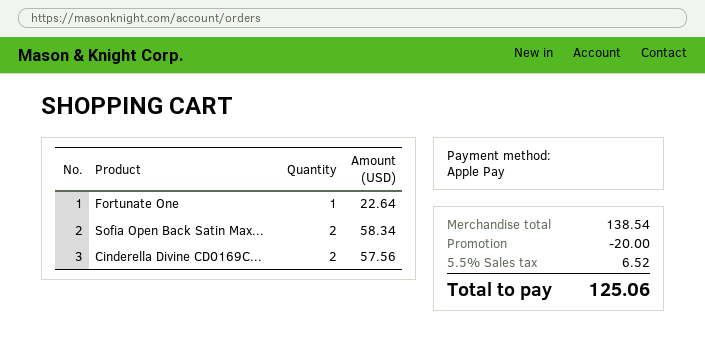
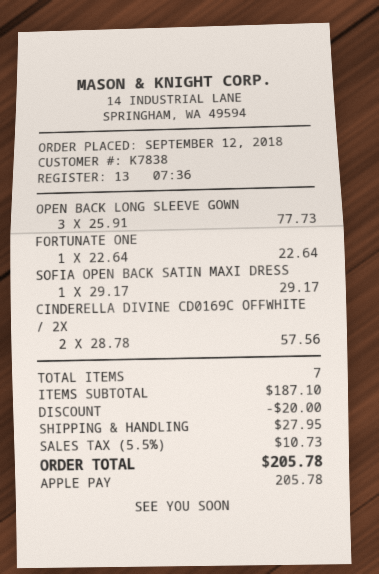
Sofia Open Back Satin Max...: 2 for 58.34 -> 1 for 29.17
OPEN BACK LONG SLEEVE GOWN: none -> 3 for 77.73
subtotal: 138.54 -> 187.10
shipping: none -> 27.95
tax: 5.5% = 6.52 -> 5.5% = 10.73
total: 125.06 -> 205.78

